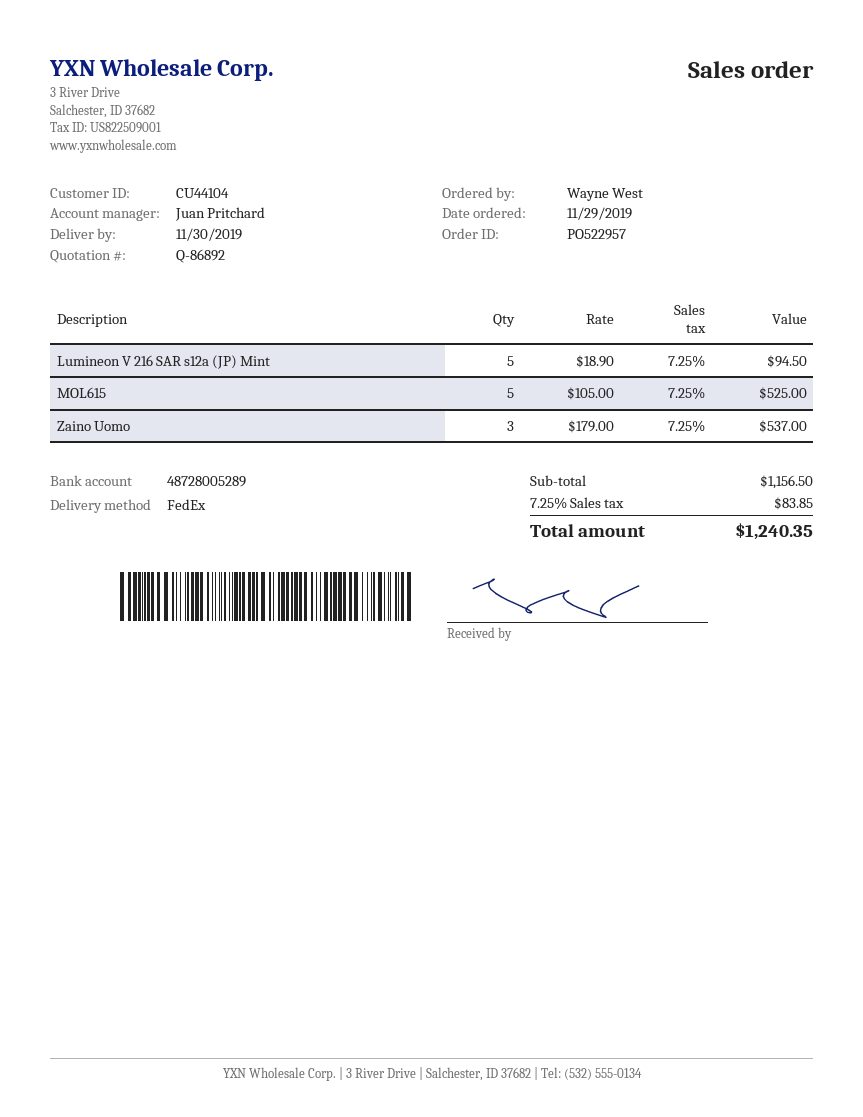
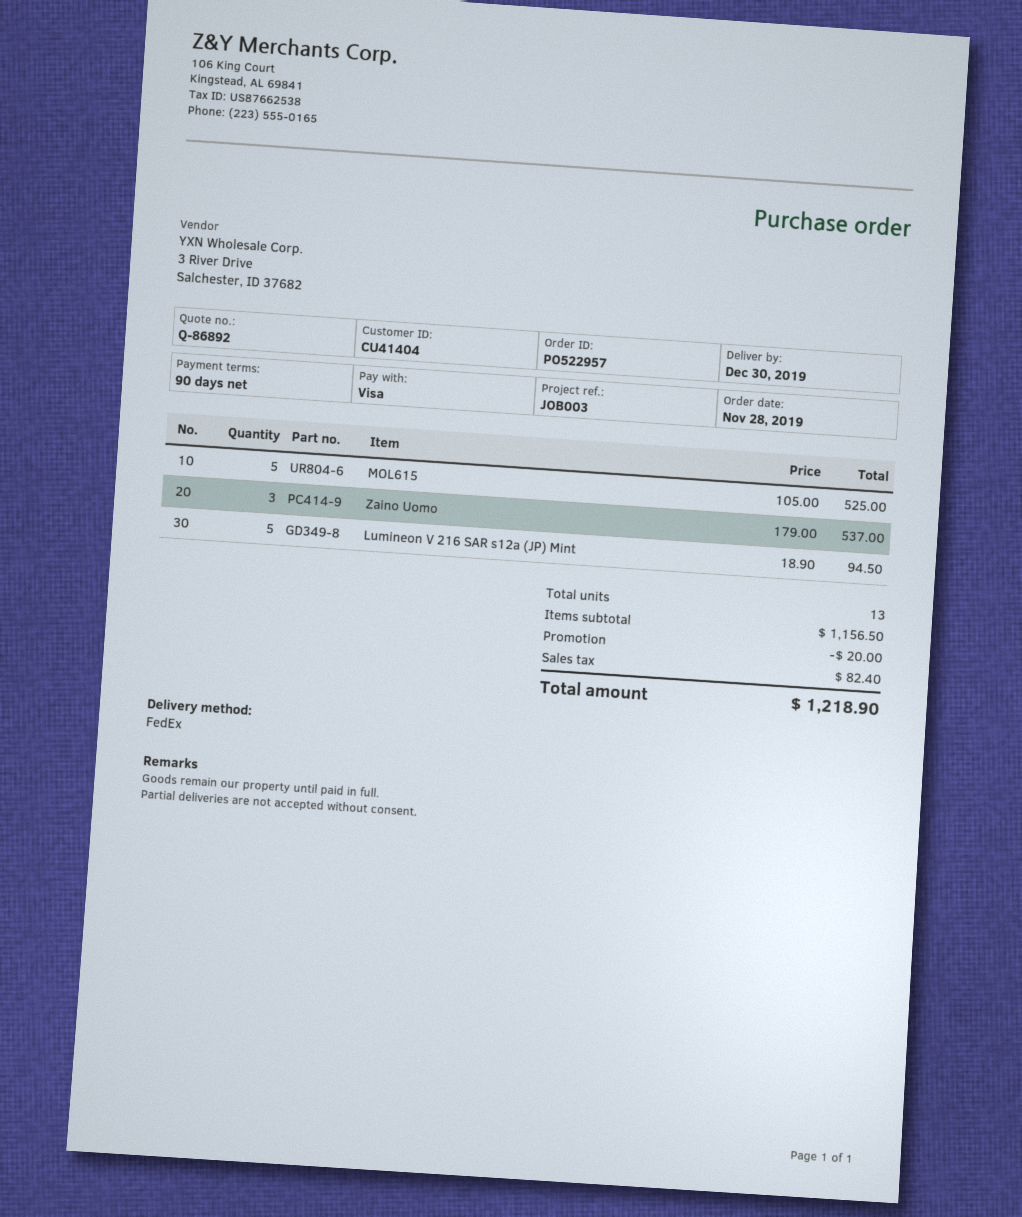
order date: 2019-11-29 -> 2019-11-28
delivery date: 2019-11-30 -> 2019-12-30
customer number: CU44104 -> CU41404
discount: none -> 20.00
tax: 83.85 -> 82.40
total: 1240.35 -> 1218.90

